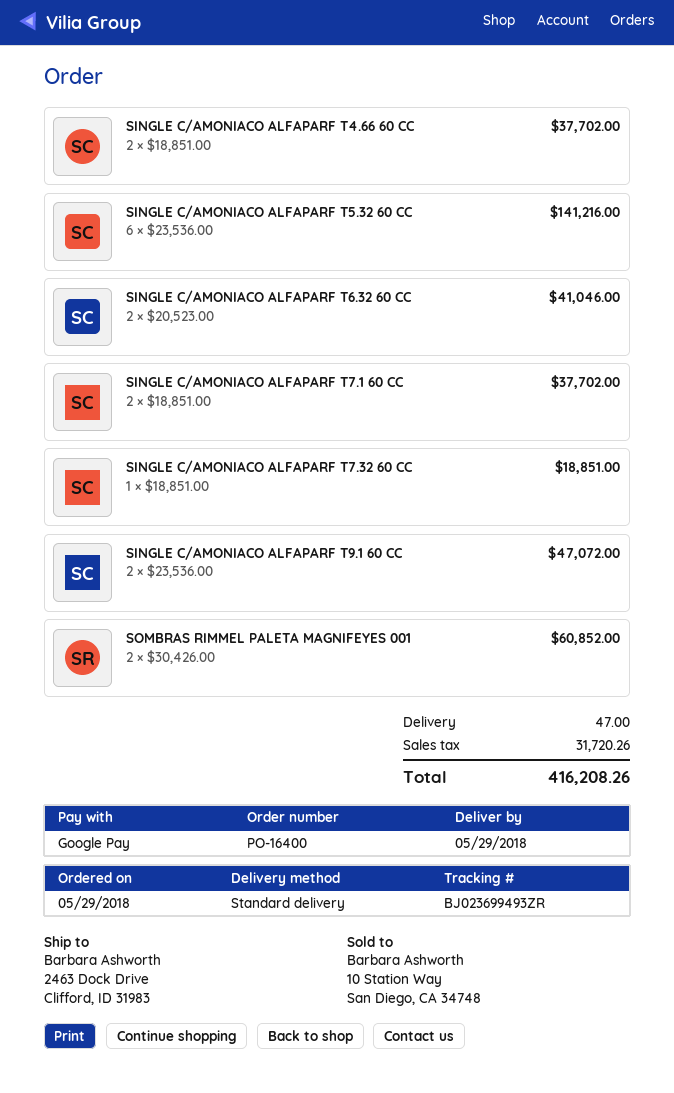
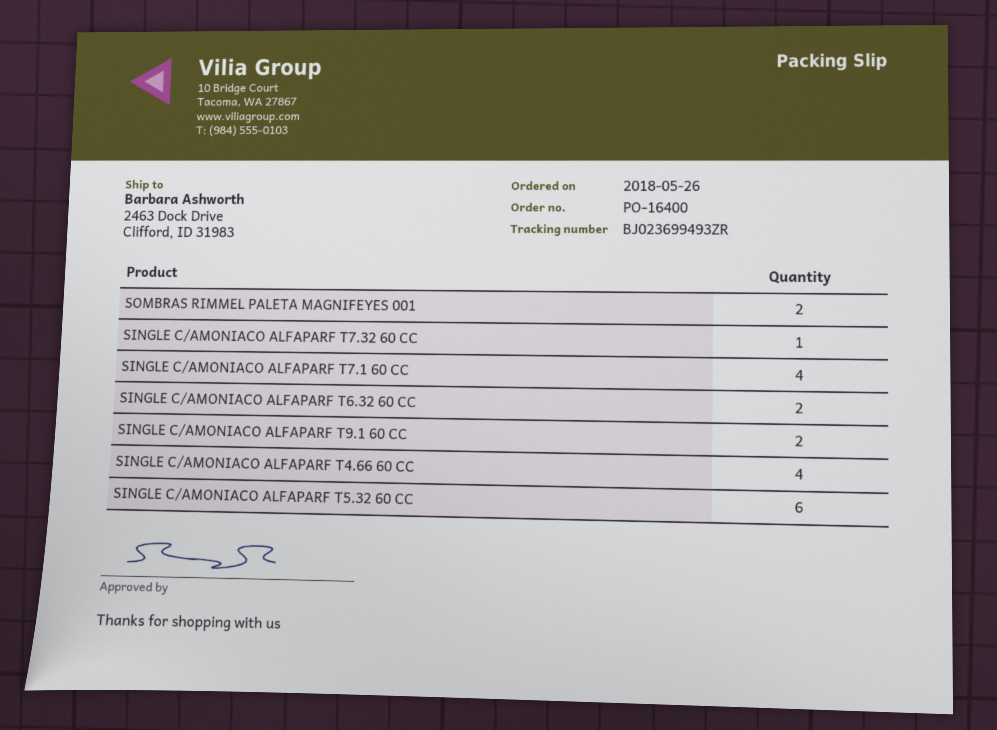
order date: 2018-05-29 -> 2018-05-26
SINGLE C/AMONIACO ALFAPARF T4.66 60 CC: 2 -> 4
SINGLE C/AMONIACO ALFAPARF T7.1 60 CC: 2 -> 4

